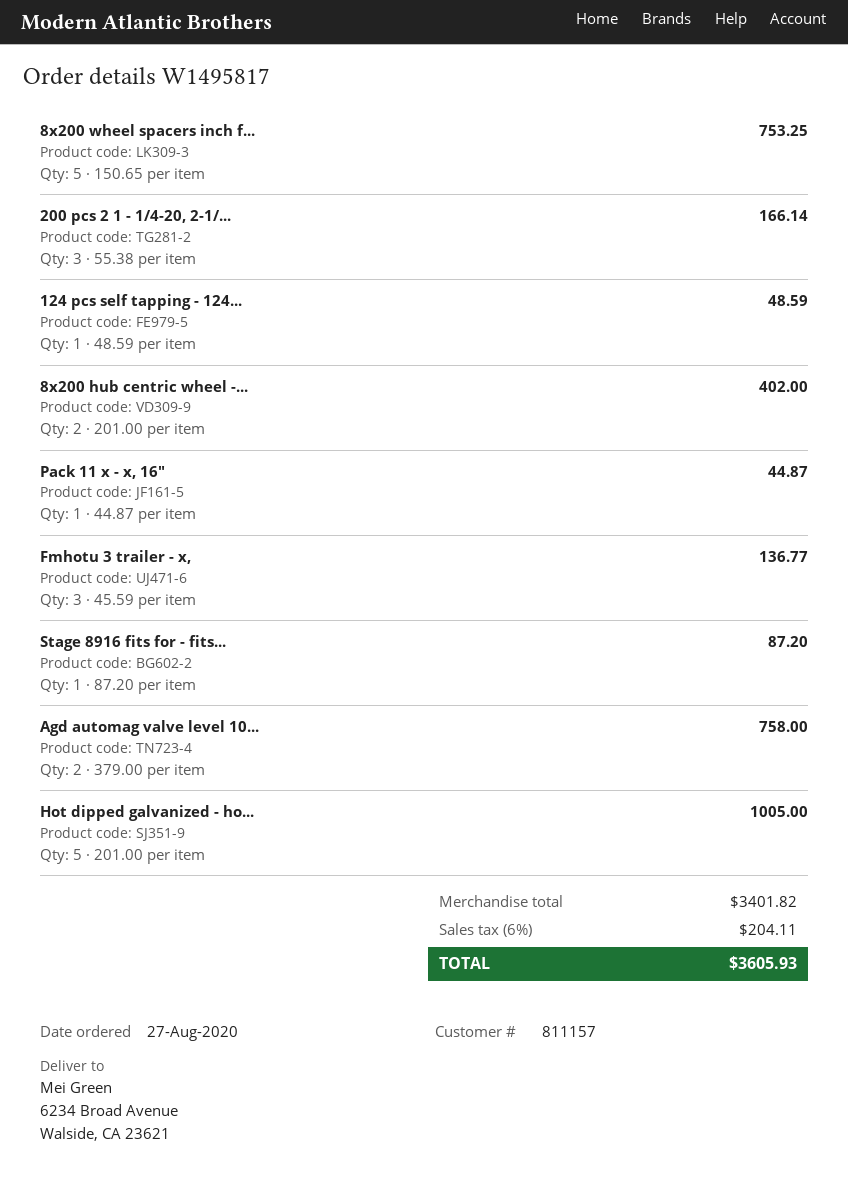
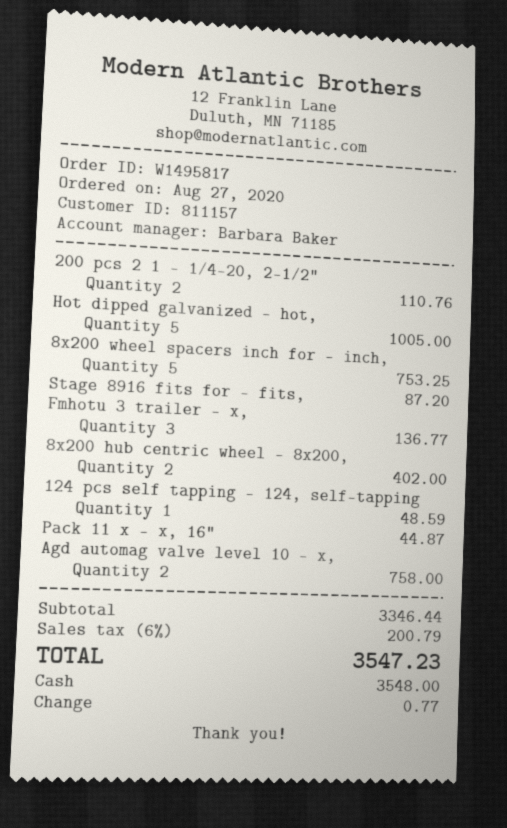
200 pcs 2 1 - 1/4-20, 2-1/...: 3 for 166.14 -> 2 for 110.76
subtotal: 3401.82 -> 3346.44
tax: 6% = 204.11 -> 6% = 200.79
total: 3605.93 -> 3547.23

